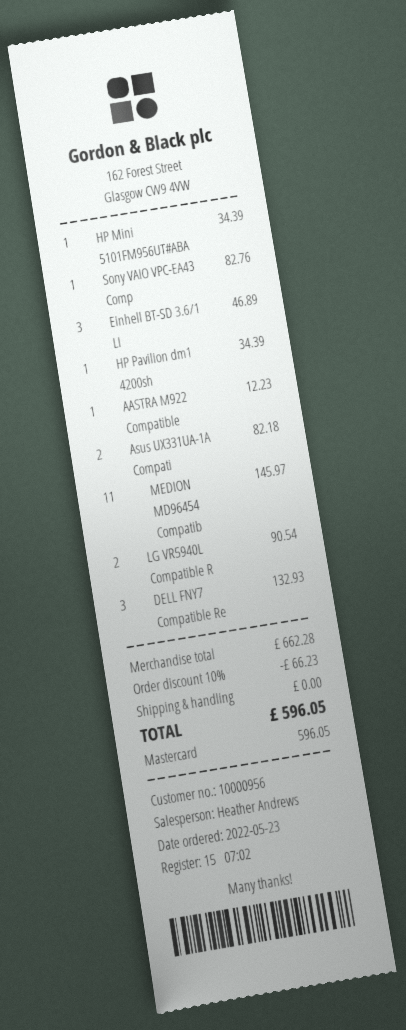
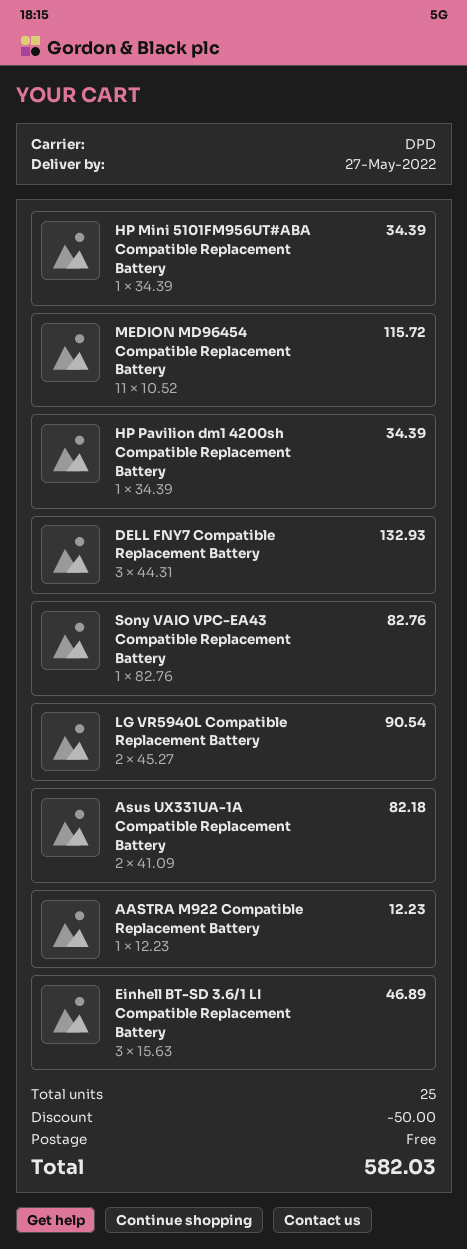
MEDION MD96454 Compatib: 11 for 145.97 -> 11 for 115.72
discount: 66.23 -> 50.00
total: 596.05 -> 582.03

